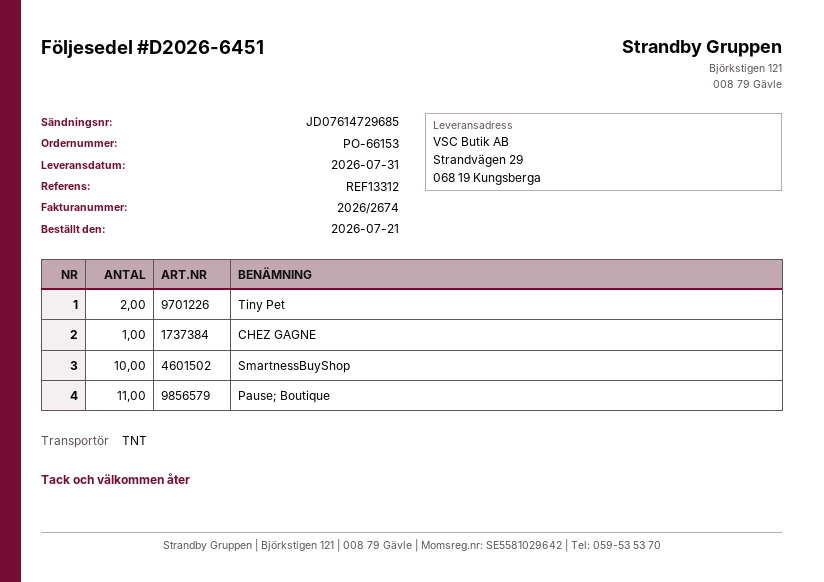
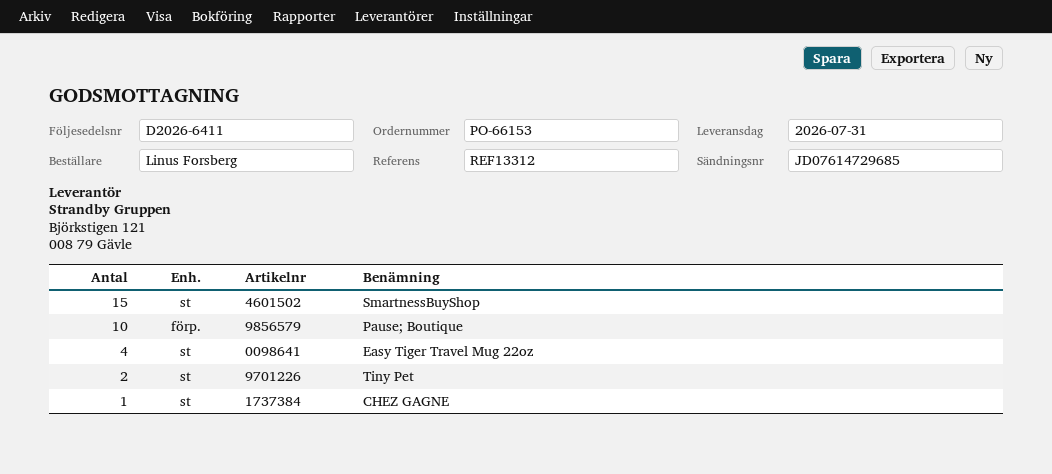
delivery note number: D2026-6451 -> D2026-6411
SmartnessBuyShop: 10 -> 15
Pause; Boutique: 11 -> 10
Easy Tiger Travel Mug 22oz: none -> 4

